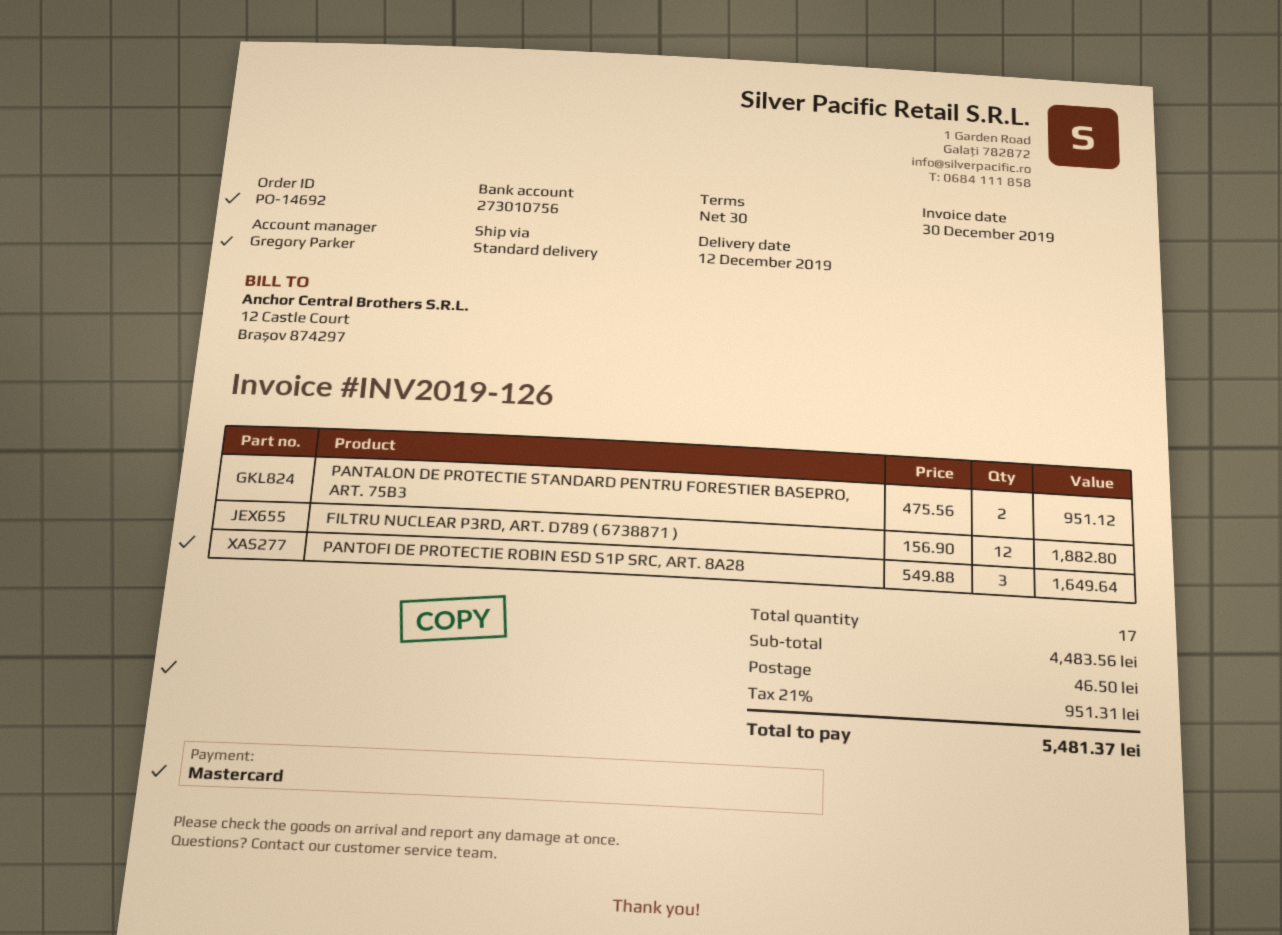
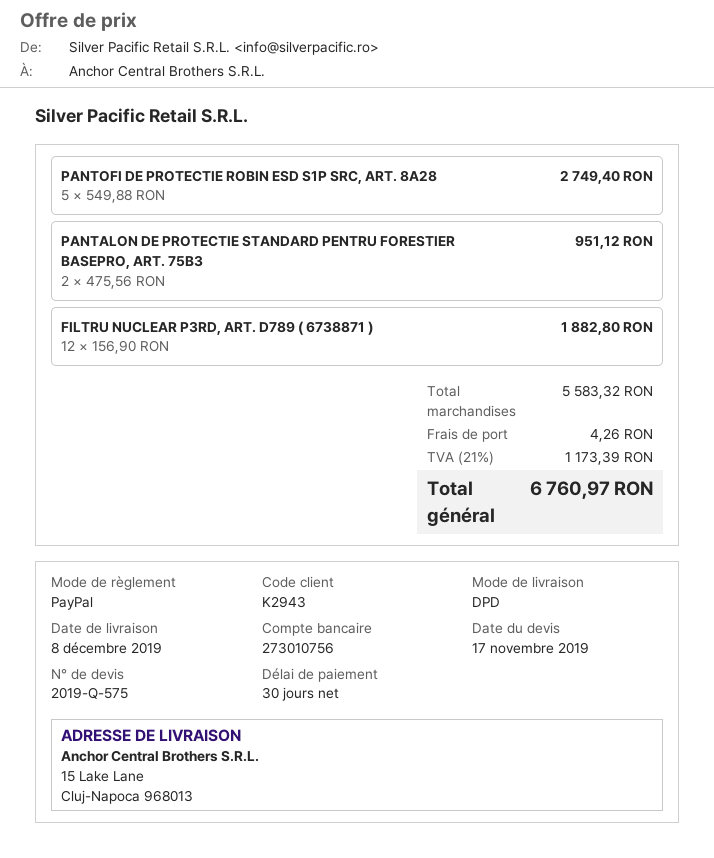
delivery date: 2019-12-12 -> 2019-12-08
payment method: Mastercard -> PayPal
shipping method: standard -> DPD
PANTOFI DE PROTECTIE ROBIN ESD S1P SRC, ART. 8A28: 3 x 549.88 = 1649.64 -> 5 x 549.88 = 2749.40
subtotal: 4483.56 -> 5583.32
shipping: 46.50 -> 4.26
tax: 21% = 951.31 -> 21% = 1173.39
total: 5481.37 -> 6760.97

